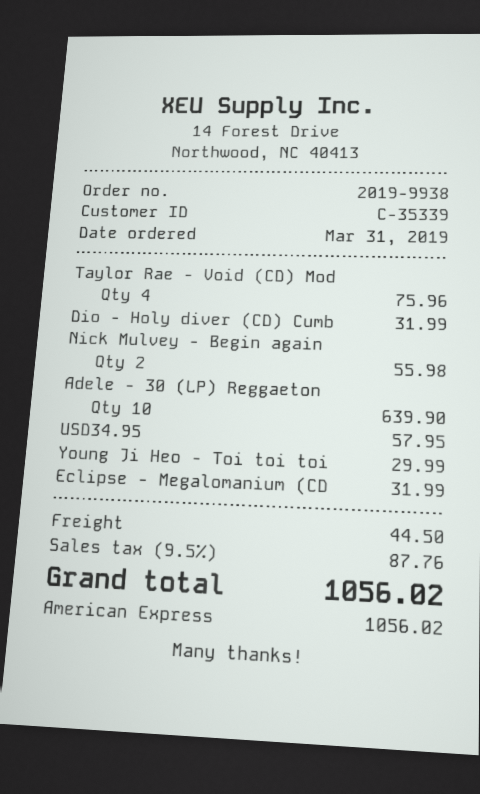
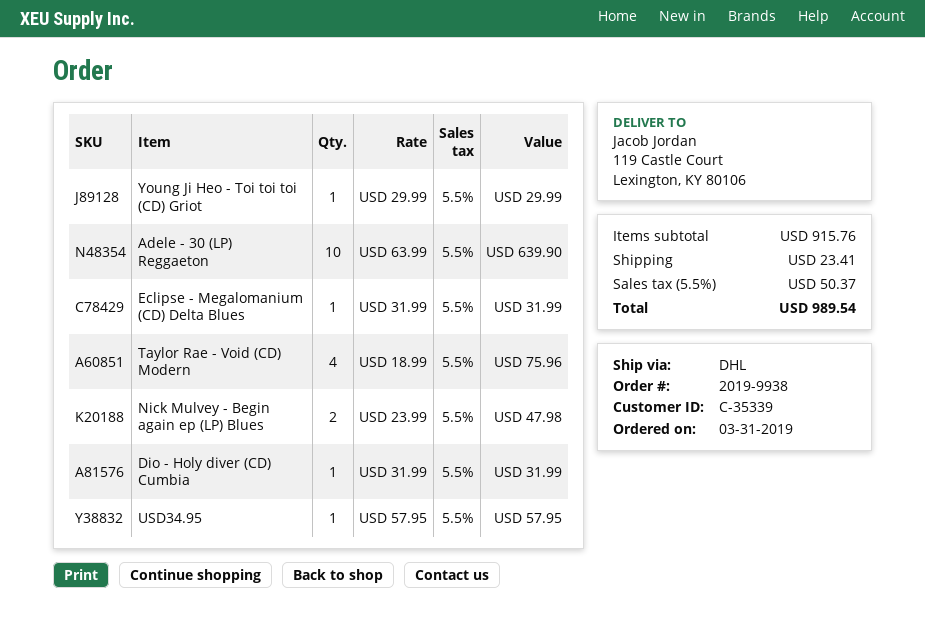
Nick Mulvey - Begin again: 2 for 55.98 -> 2 for 47.98
shipping: 44.50 -> 23.41
tax: 9.5% = 87.76 -> 5.5% = 50.37
total: 1056.02 -> 989.54

